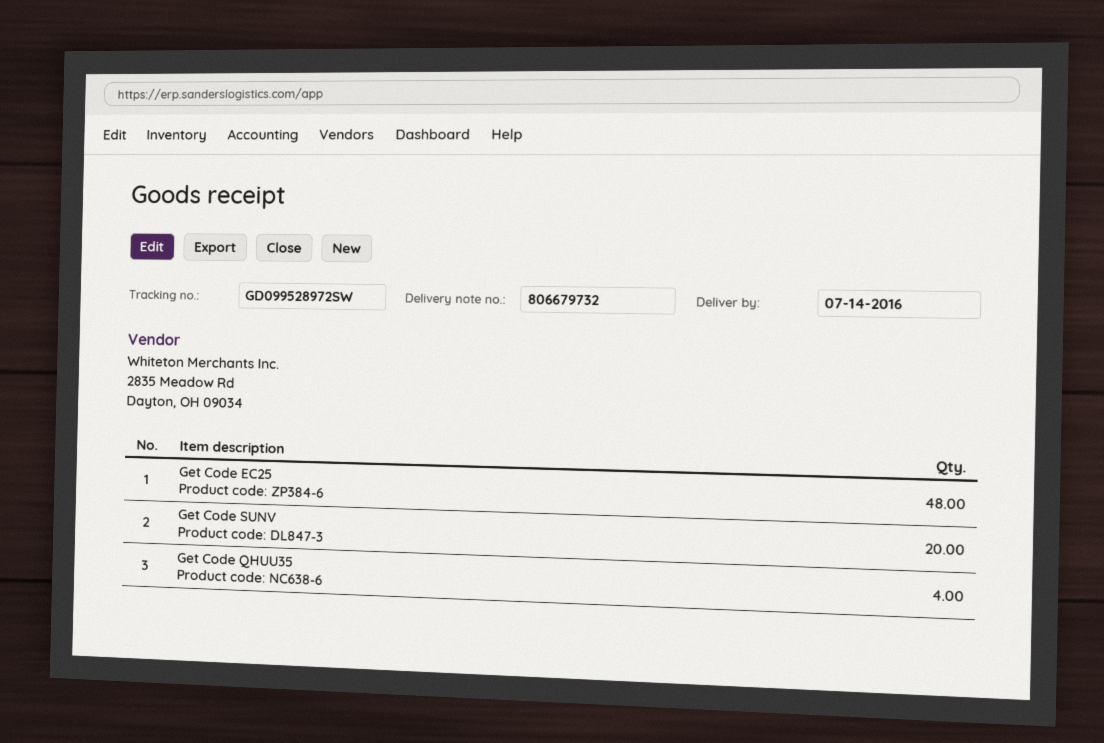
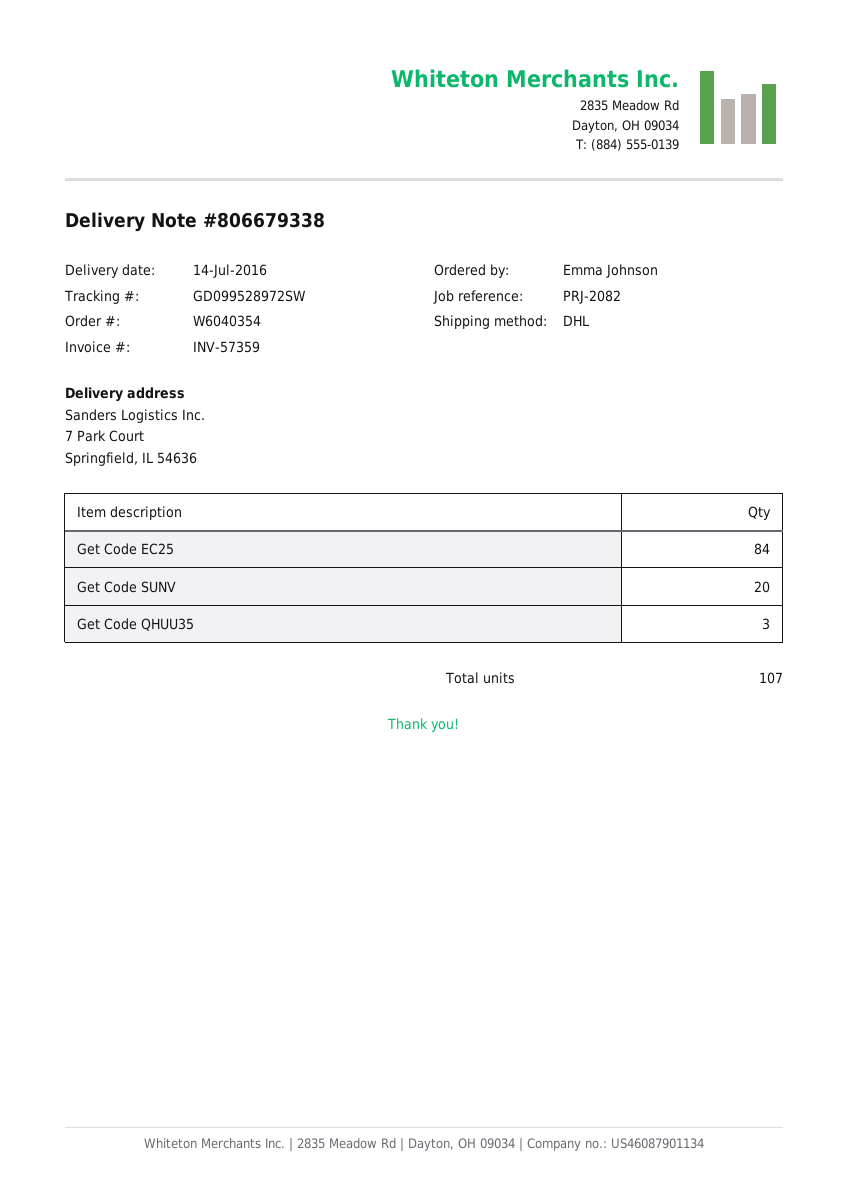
delivery note number: 806679732 -> 806679338
Get Code EC25: 48 -> 84
Get Code QHUU35: 4 -> 3

